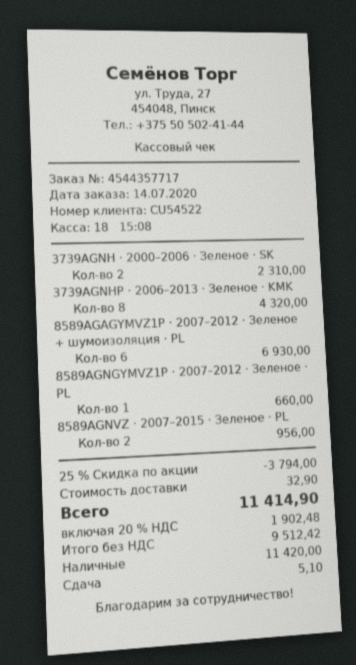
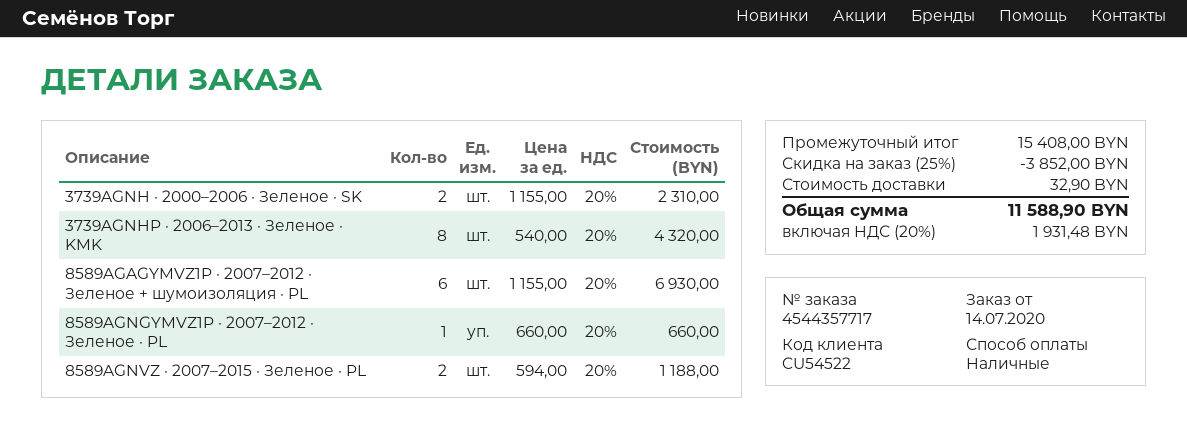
8589AGNVZ · 2007–2015 · Зеленое · PL: 2 for 956.00 -> 2 for 1188.00
discount: 25% = 3794.00 -> 25% = 3852.00
tax: 20% = 1902.48 -> 20% = 1931.48
total: 11414.90 -> 11588.90

